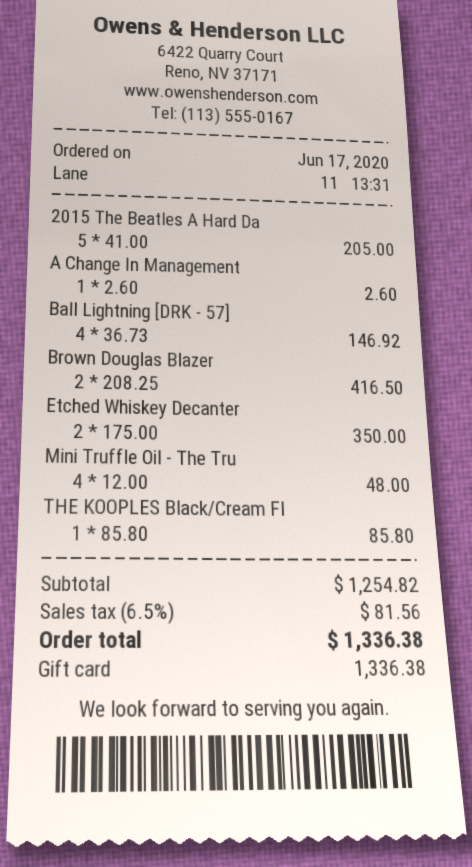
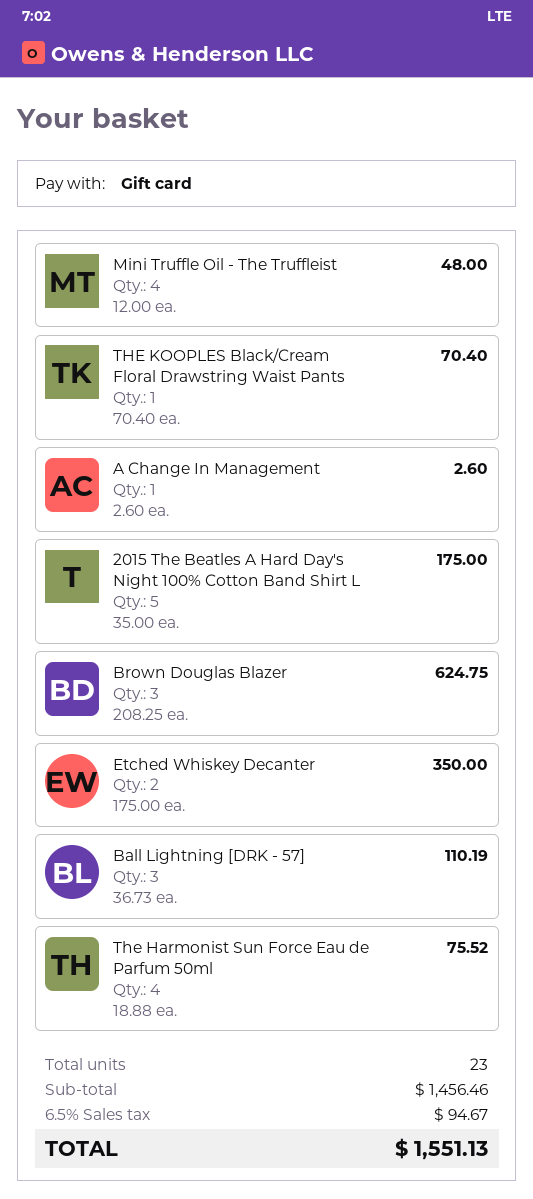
2015 The Beatles A Hard Da: 5 x 41.00 = 205.00 -> 5 x 35.00 = 175.00
Ball Lightning [DRK - 57]: 4 x 36.73 = 146.92 -> 3 x 36.73 = 110.19
Brown Douglas Blazer: 2 x 208.25 = 416.50 -> 3 x 208.25 = 624.75
THE KOOPLES Black/Cream Fl: 1 x 85.80 = 85.80 -> 1 x 70.40 = 70.40
The Harmonist Sun Force Eau de Parfum 50ml: none -> 4 x 18.88 = 75.52
subtotal: 1254.82 -> 1456.46
tax: 6.5% = 81.56 -> 6.5% = 94.67
total: 1336.38 -> 1551.13

